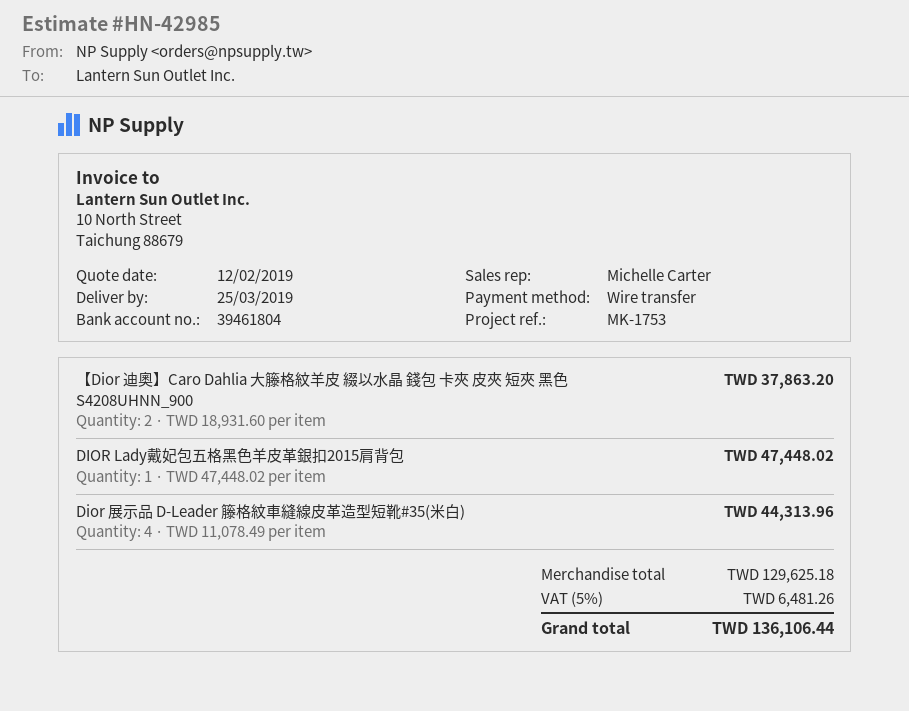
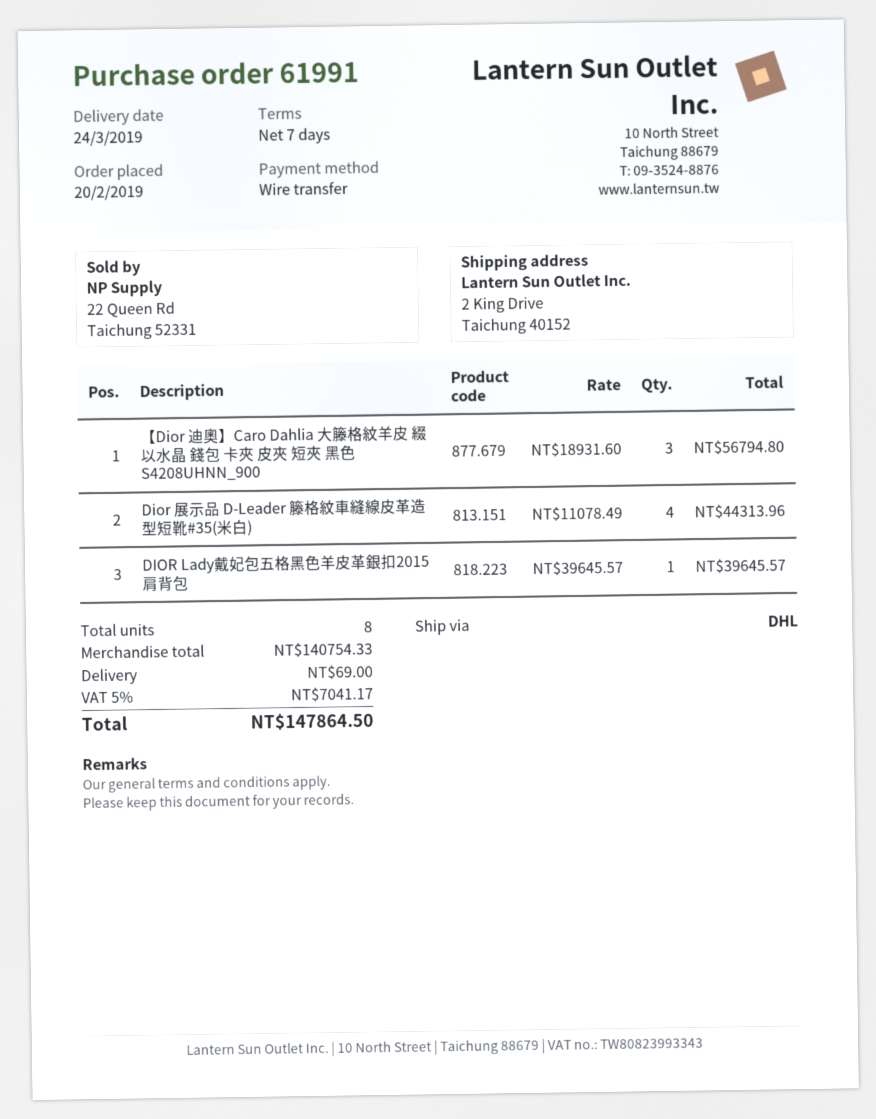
delivery date: 2019-03-25 -> 2019-03-24
【Dior 迪奧】Caro Dahlia 大籐格紋羊皮 綴以水晶 錢包 卡夾 皮夾 短夾 黑色 S4208UHNN_900: 2 x 18931.60 = 37863.20 -> 3 x 18931.60 = 56794.80
DIOR Lady戴妃包五格黑色羊皮革銀扣2015肩背包: 1 x 47448.02 = 47448.02 -> 1 x 39645.57 = 39645.57
subtotal: 129625.18 -> 140754.33
shipping: none -> 69.00
tax: 5% = 6481.26 -> 5% = 7041.17
total: 136106.44 -> 147864.50

